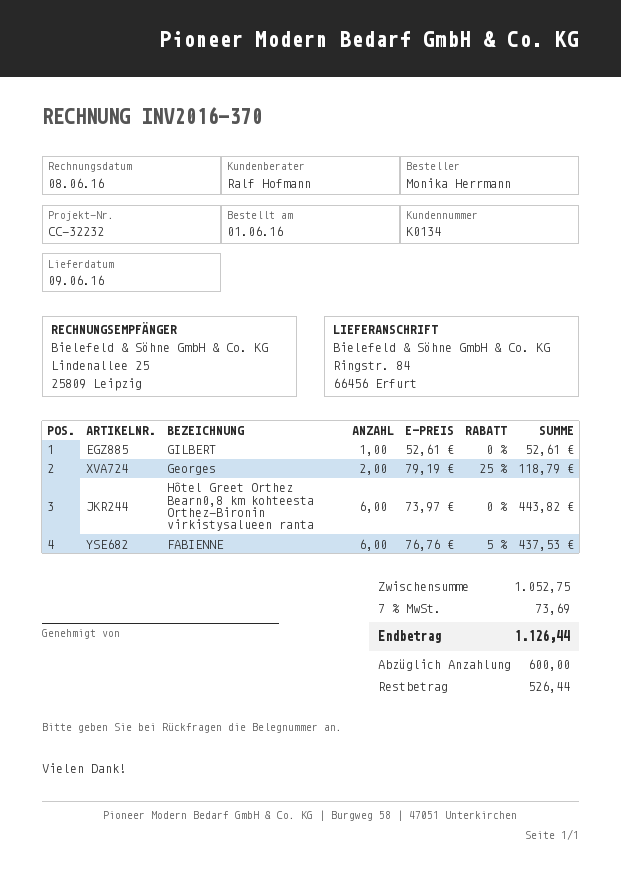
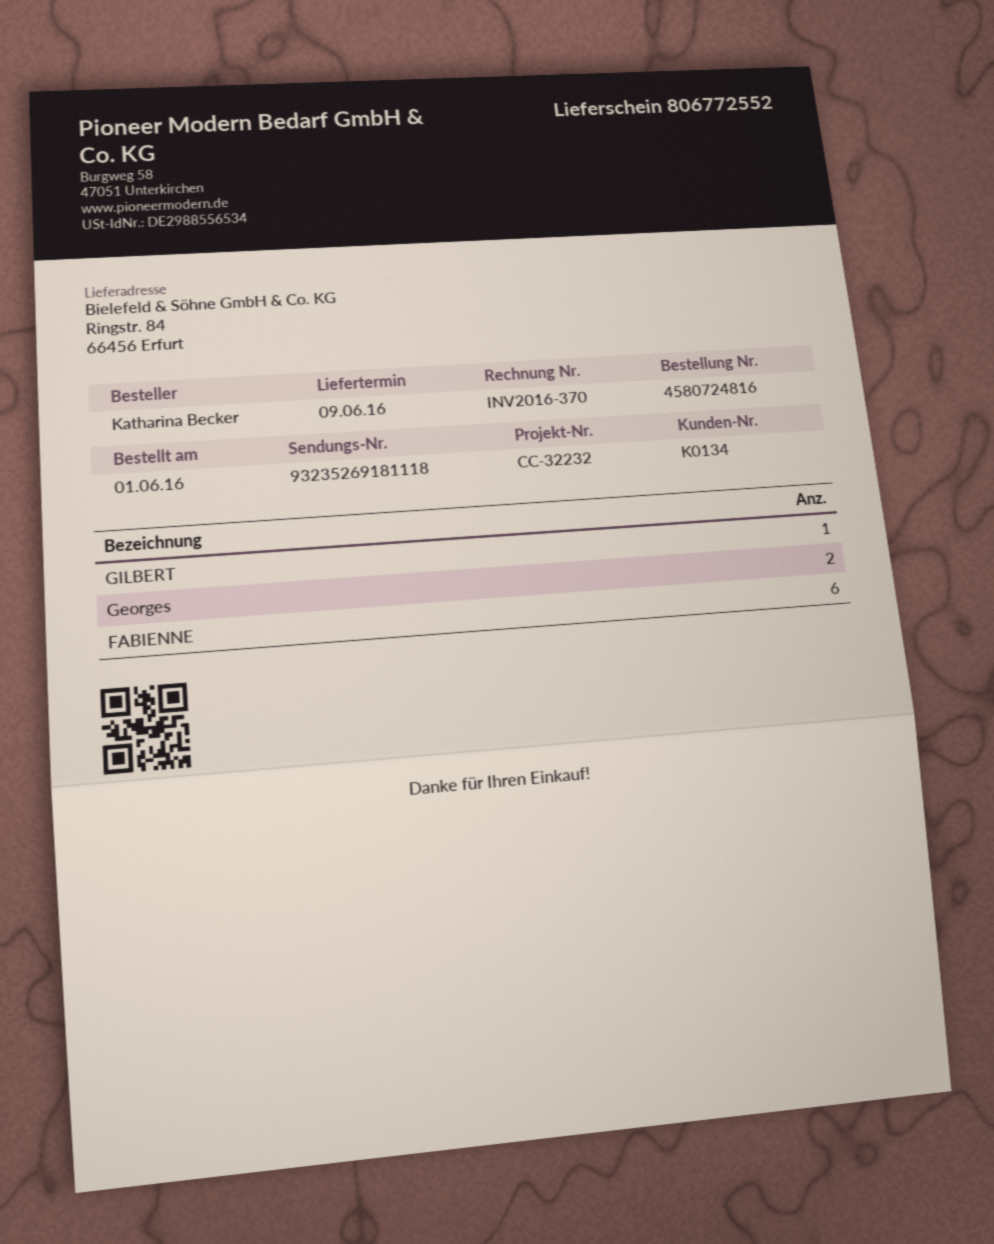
ordered by: Monika Herrmann -> Katharina Becker
Hôtel Greet Orthez Bearn0,8 km kohteesta Orthez-Bironin virkistysalueen ranta: 6 -> none

